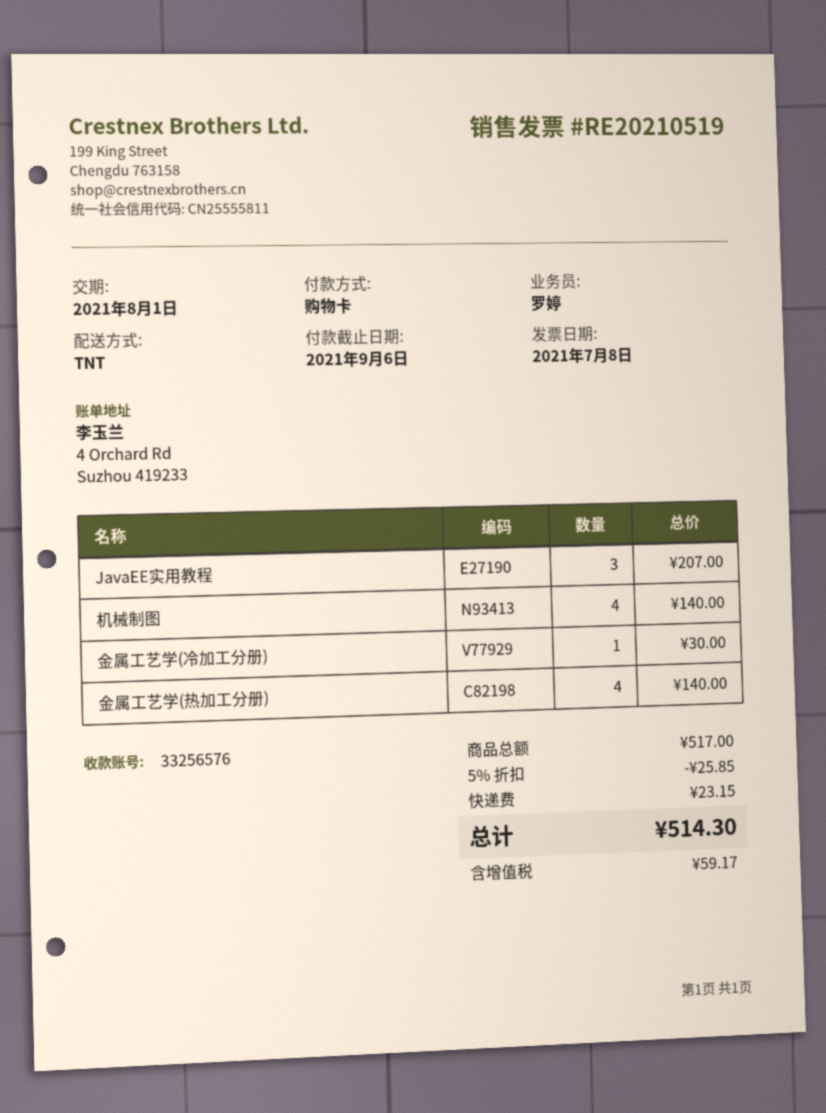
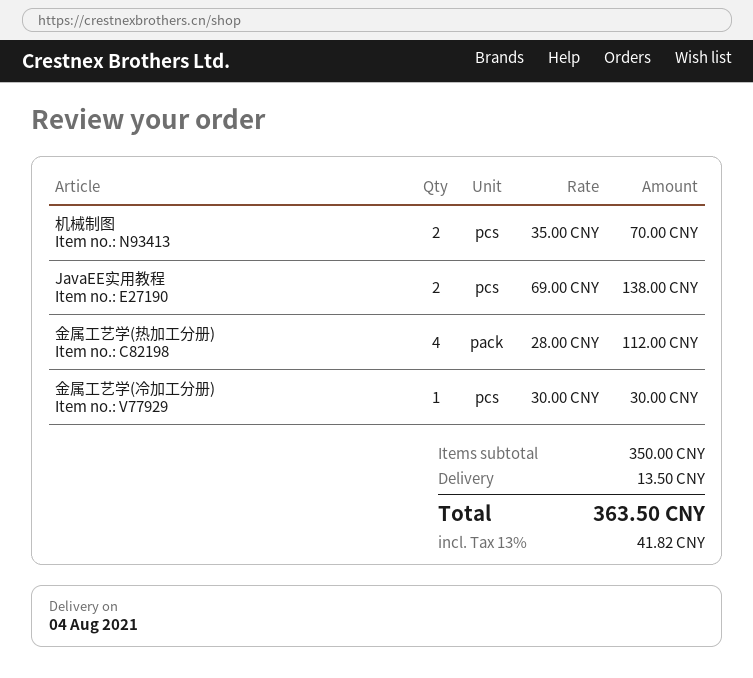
delivery date: 2021-08-01 -> 2021-08-04
JavaEE实用教程: 3 for 207.00 -> 2 for 138.00
机械制图: 4 for 140.00 -> 2 for 70.00
金属工艺学(热加工分册): 4 for 140.00 -> 4 for 112.00
subtotal: 517.00 -> 350.00
discount: 5% = 25.85 -> none
shipping: 23.15 -> 13.50
tax: 59.17 -> 41.82
total: 514.30 -> 363.50

